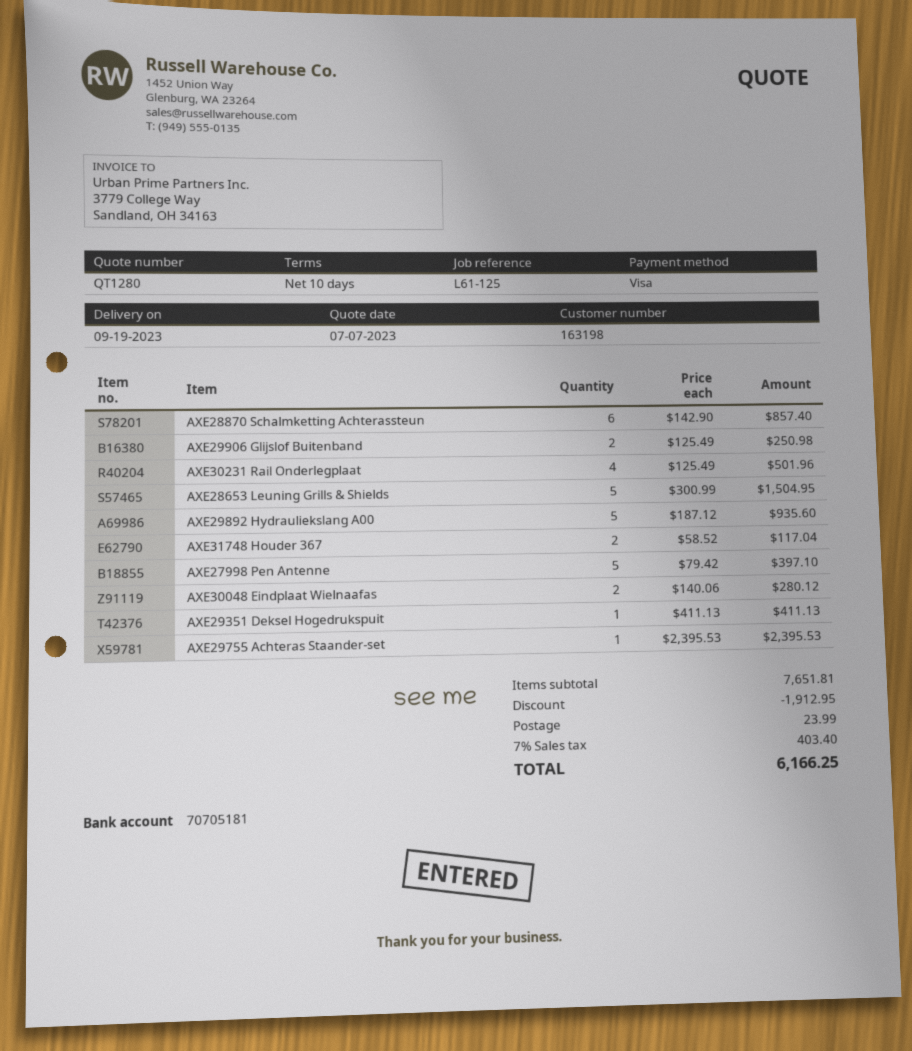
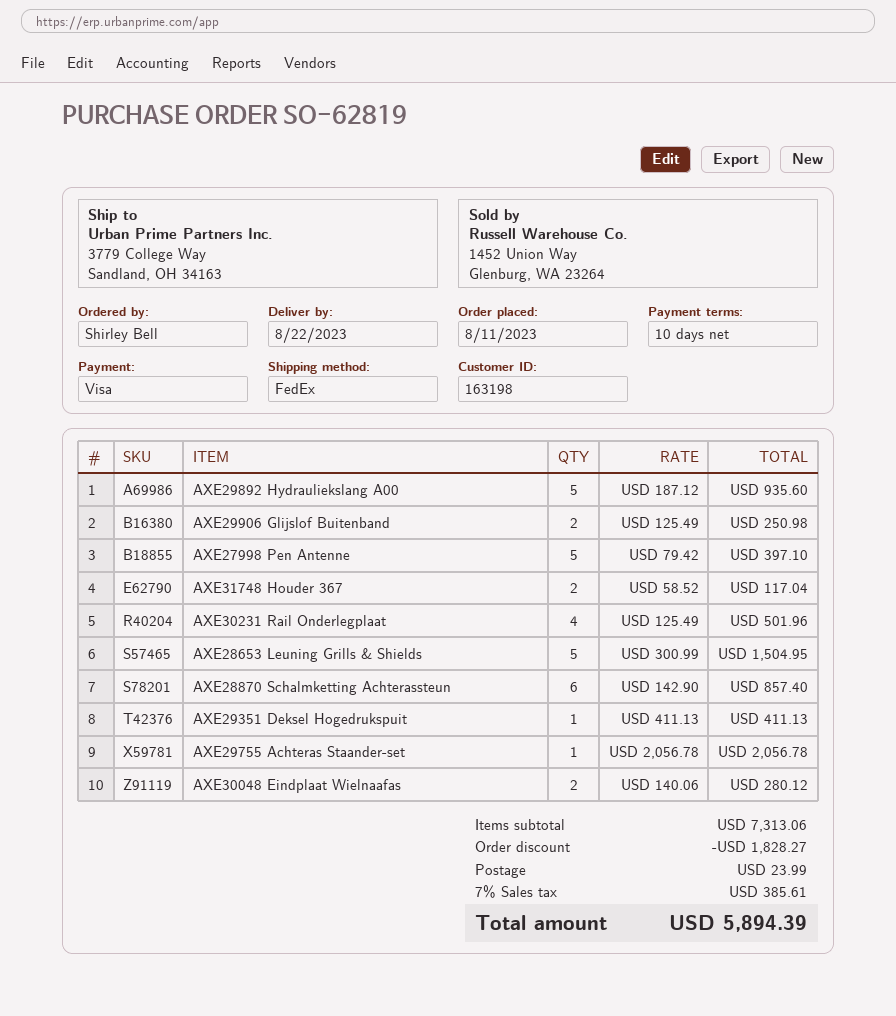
delivery date: 2023-09-19 -> 2023-08-22
AXE29755 Achteras Staander-set: 1 x 2395.53 = 2395.53 -> 1 x 2056.78 = 2056.78
subtotal: 7651.81 -> 7313.06
discount: 1912.95 -> 1828.27
tax: 7% = 403.40 -> 7% = 385.61
total: 6166.25 -> 5894.39

